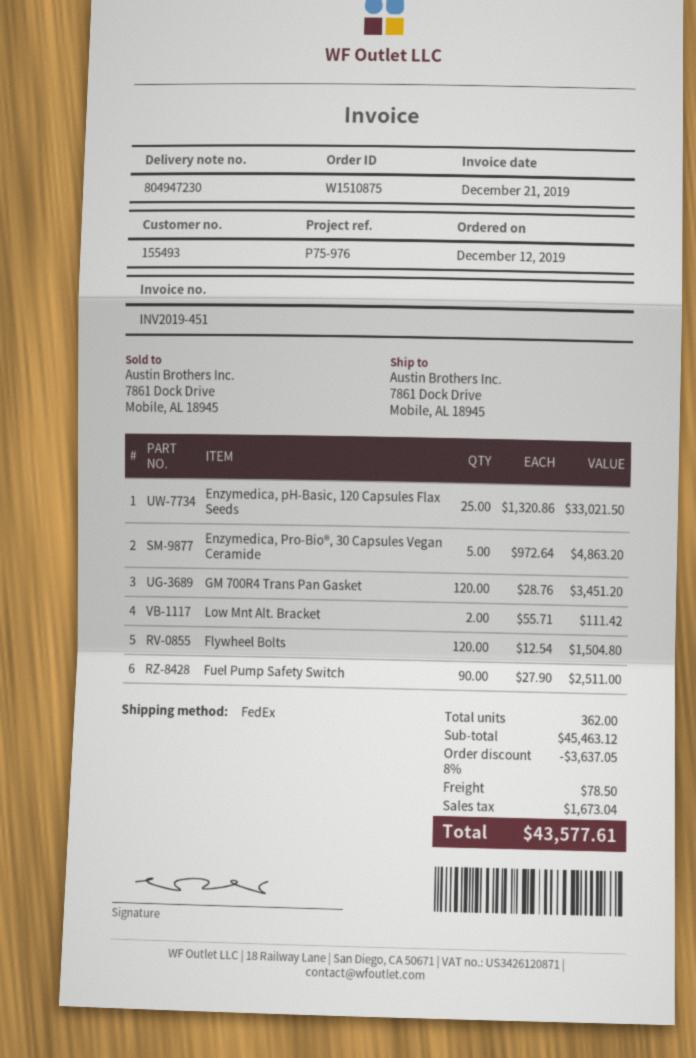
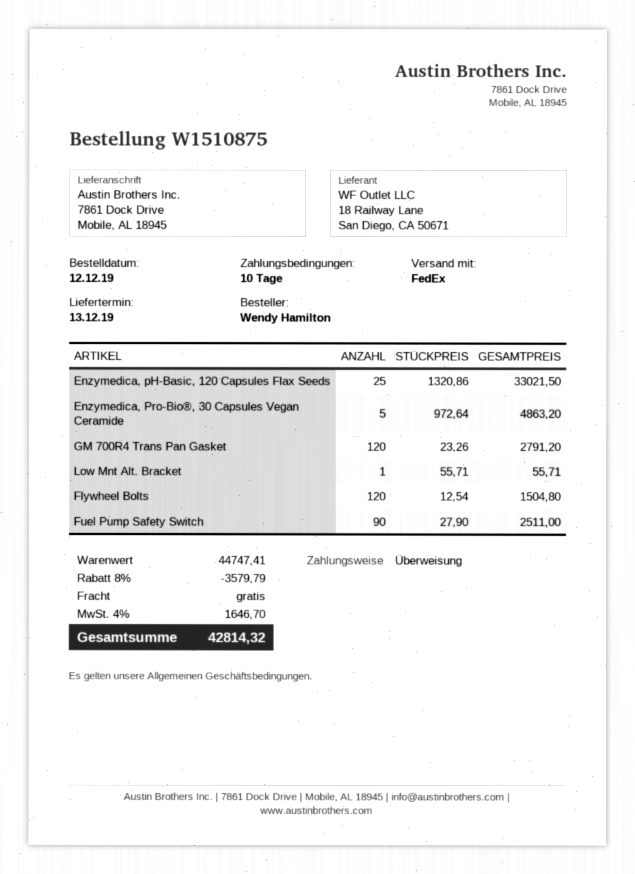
GM 700R4 Trans Pan Gasket: 120 x 28.76 = 3451.20 -> 120 x 23.26 = 2791.20
Low Mnt Alt. Bracket: 2 x 55.71 = 111.42 -> 1 x 55.71 = 55.71
subtotal: 45463.12 -> 44747.41
discount: 8% = 3637.05 -> 8% = 3579.79
shipping: 78.50 -> 0.00
tax: 1673.04 -> 1646.70
total: 43577.61 -> 42814.32

